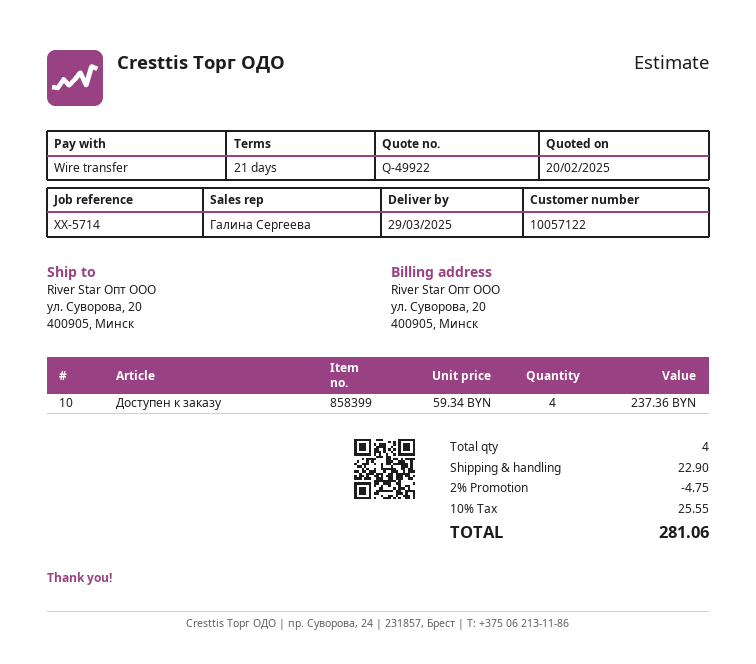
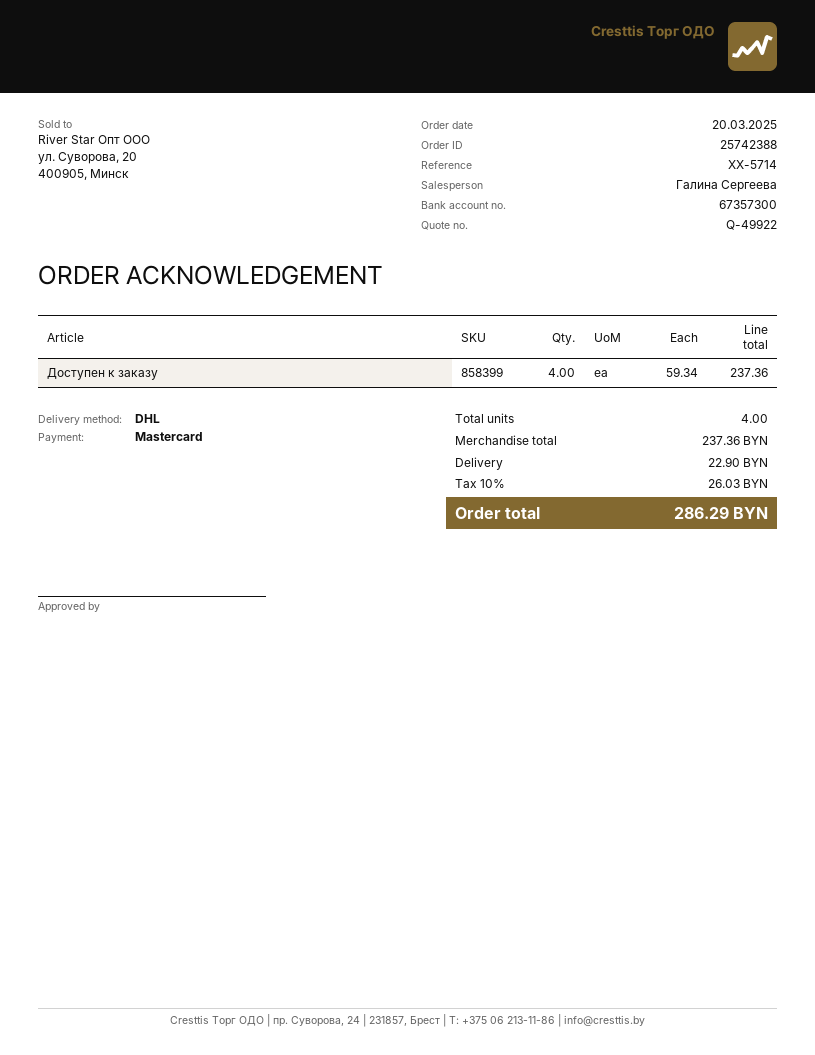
payment method: bank transfer -> Mastercard
discount: 2% = 4.75 -> none
tax: 10% = 25.55 -> 10% = 26.03
total: 281.06 -> 286.29

